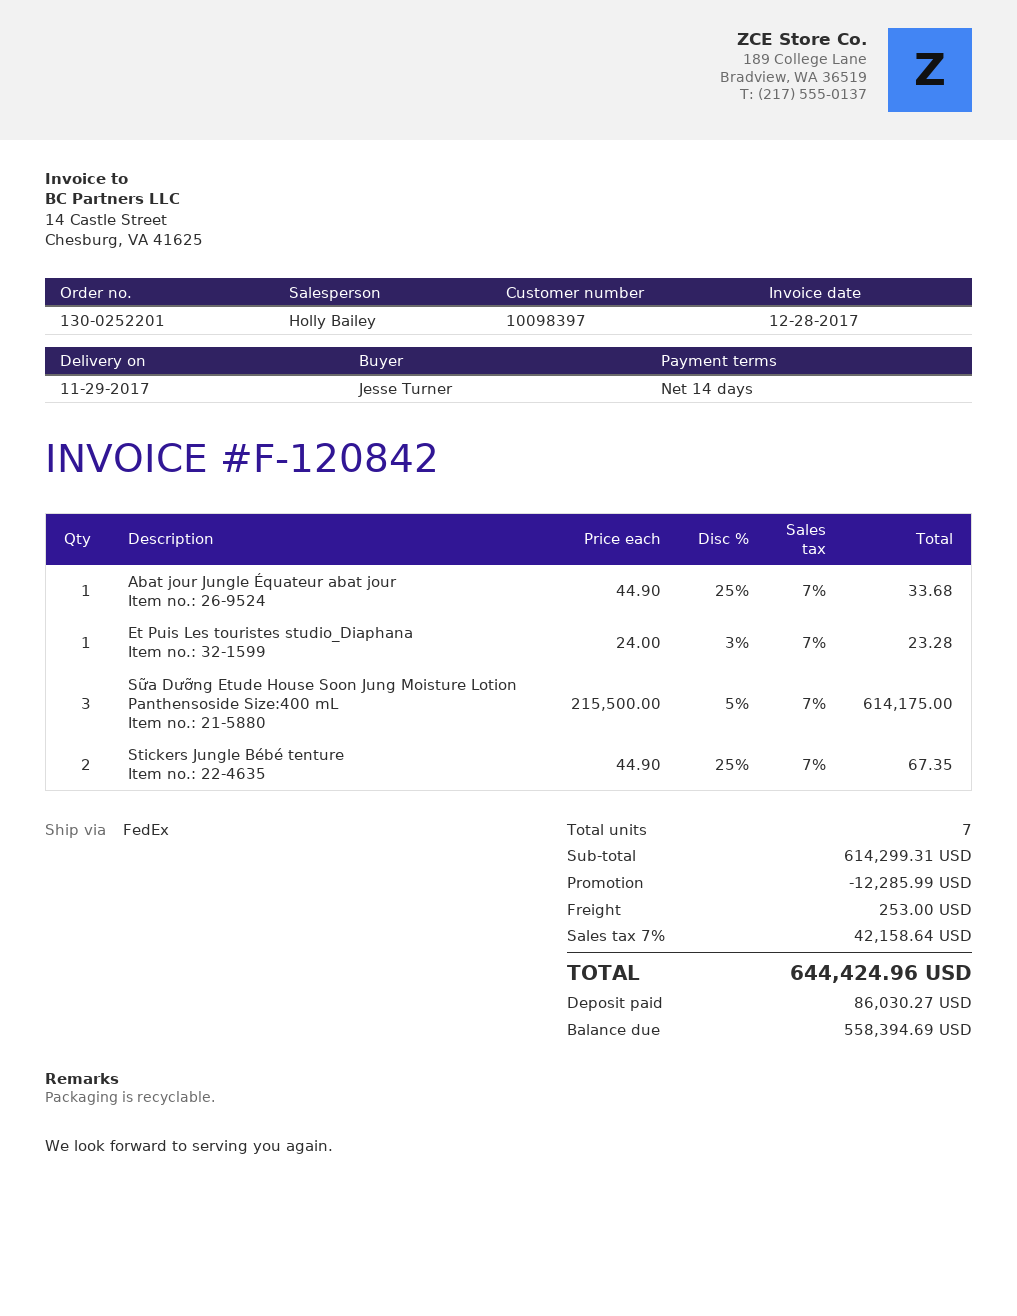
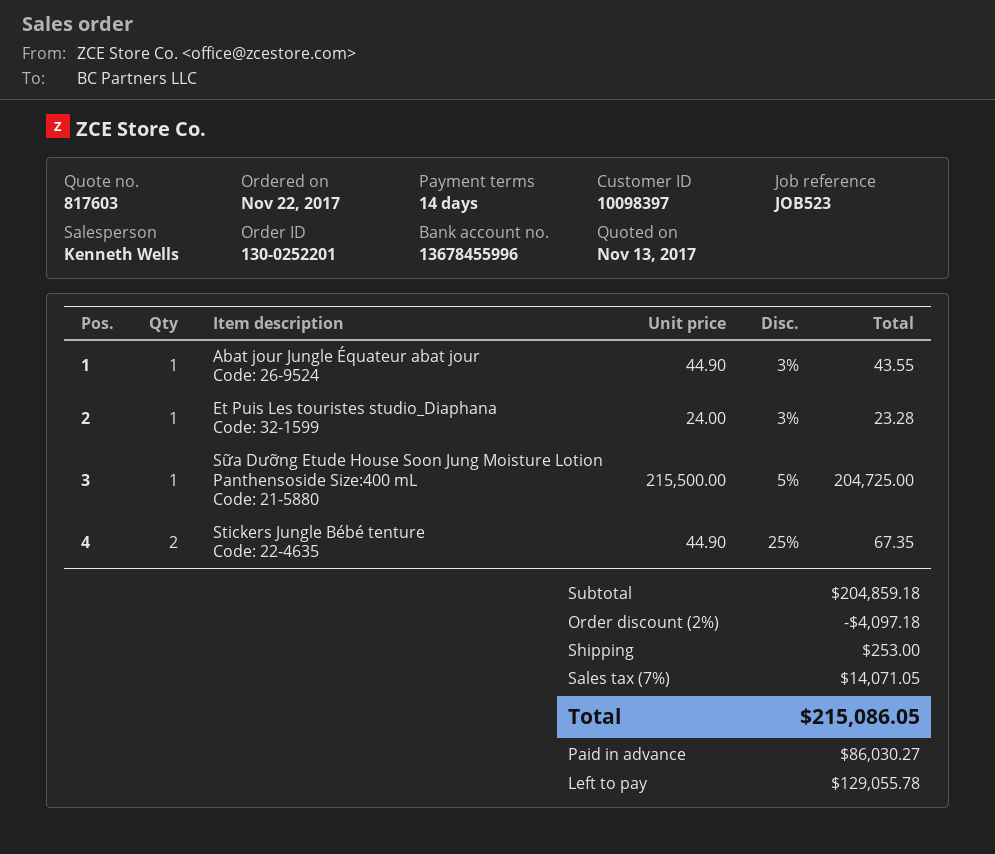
sales rep: Holly Bailey -> Kenneth Wells
Abat jour Jungle Équateur abat jour: 1 x 44.90 - 25% = 33.68 -> 1 x 44.90 - 3% = 43.55
Sữa Dưỡng Etude House Soon Jung Moisture Lotion Panthensoside Size:400 mL: 3 x 215500.00 - 5% = 614175.00 -> 1 x 215500.00 - 5% = 204725.00
subtotal: 614299.31 -> 204859.18
discount: 12285.99 -> 4097.18
tax: 7% = 42158.64 -> 7% = 14071.05
total: 644424.96 -> 215086.05
balance: 558394.69 -> 129055.78

